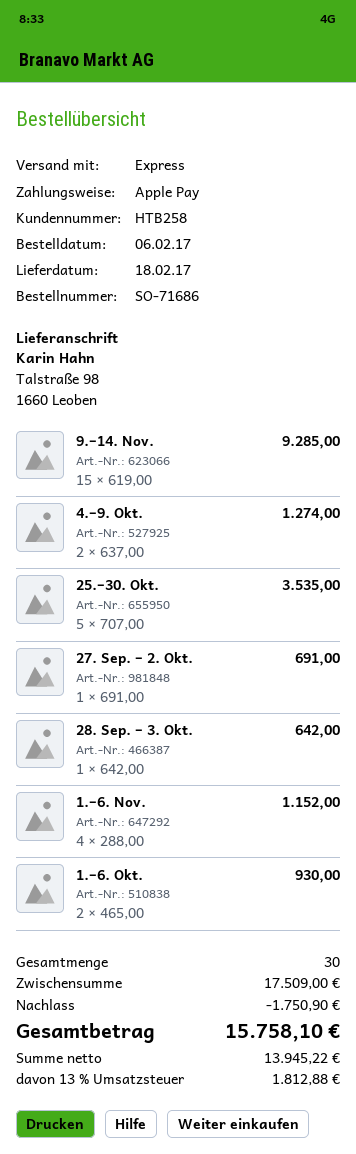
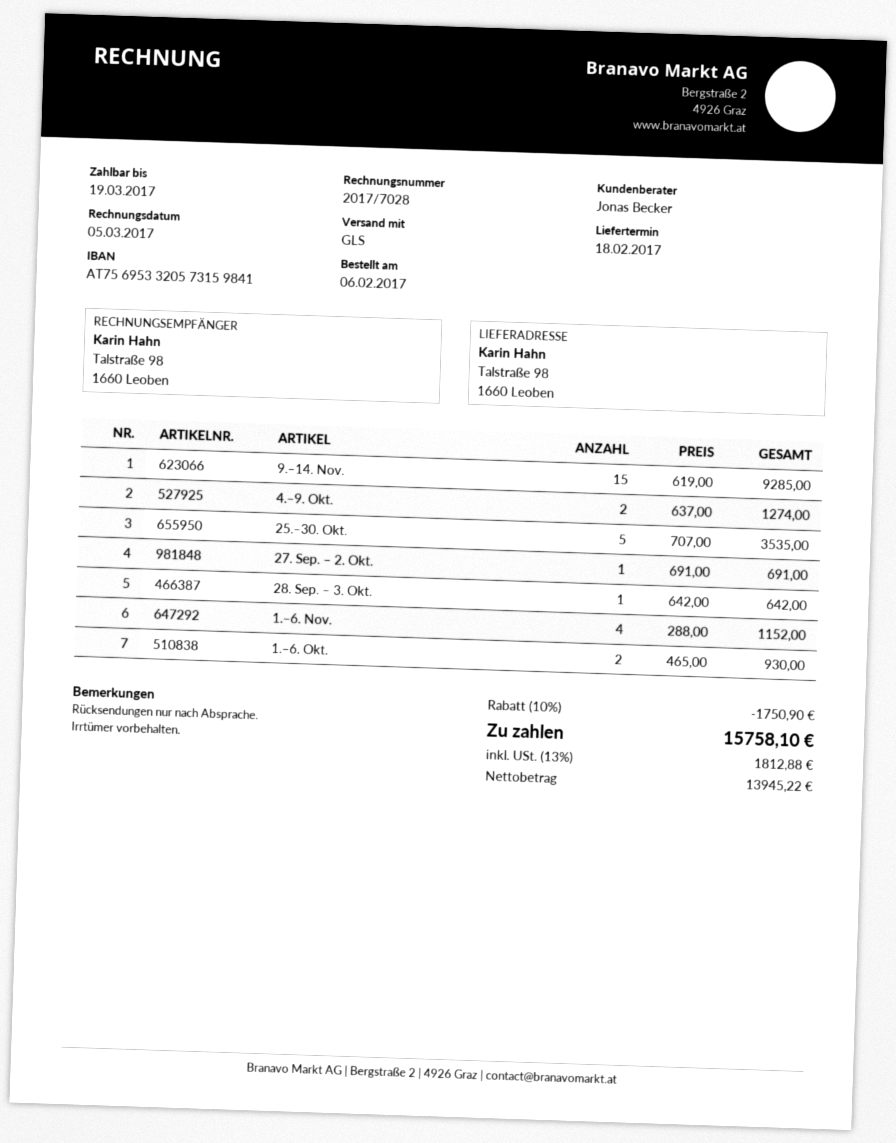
shipping method: express -> GLS

